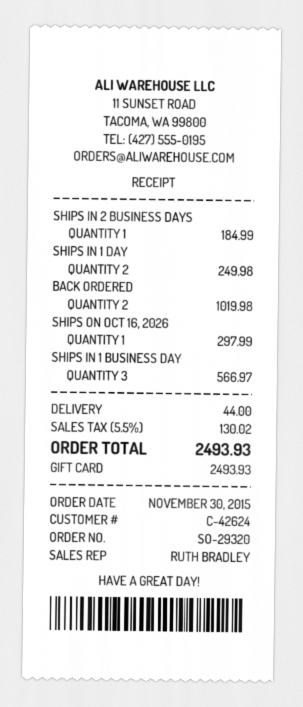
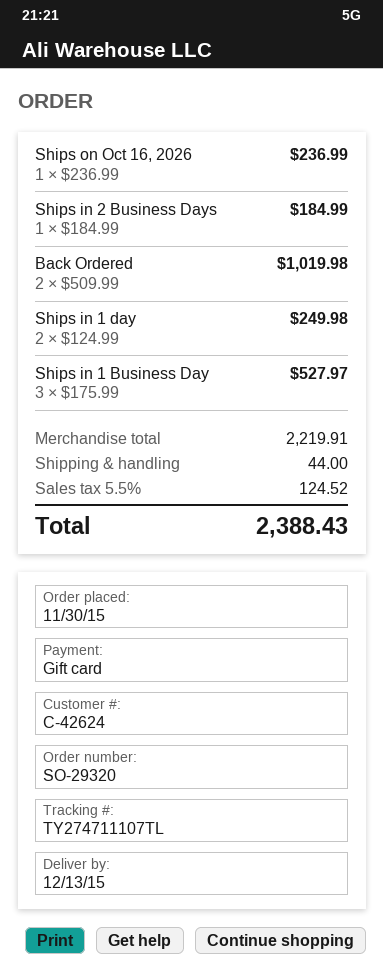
SHIPS ON OCT 16, 2026: 1 for 297.99 -> 1 for 236.99
SHIPS IN 1 BUSINESS DAY: 3 for 566.97 -> 3 for 527.97
tax: 5.5% = 130.02 -> 5.5% = 124.52
total: 2493.93 -> 2388.43

